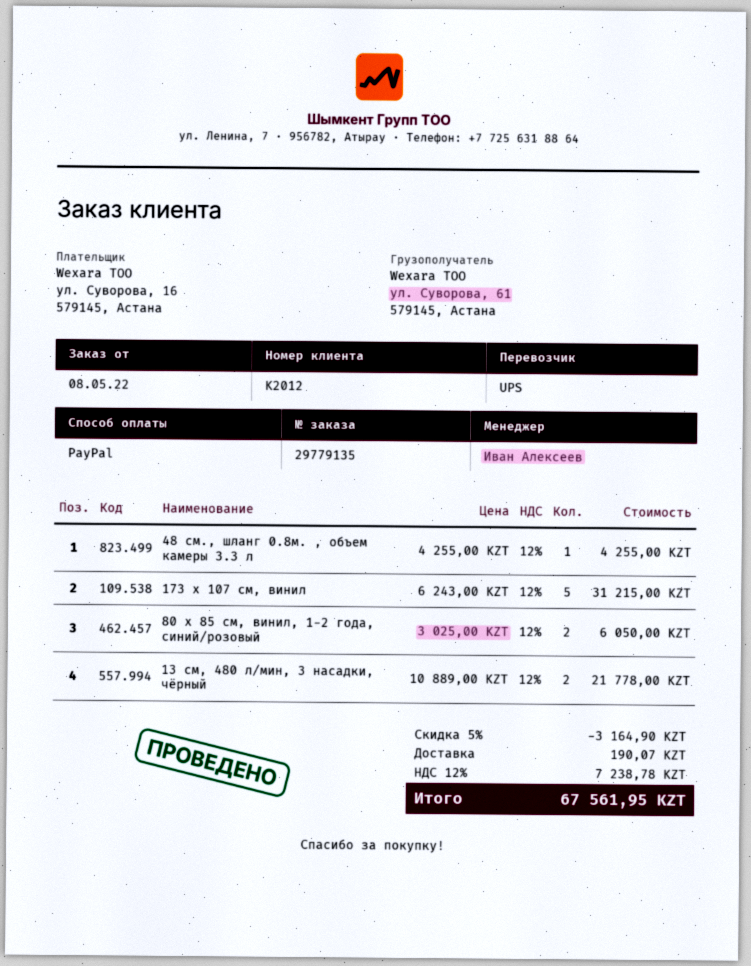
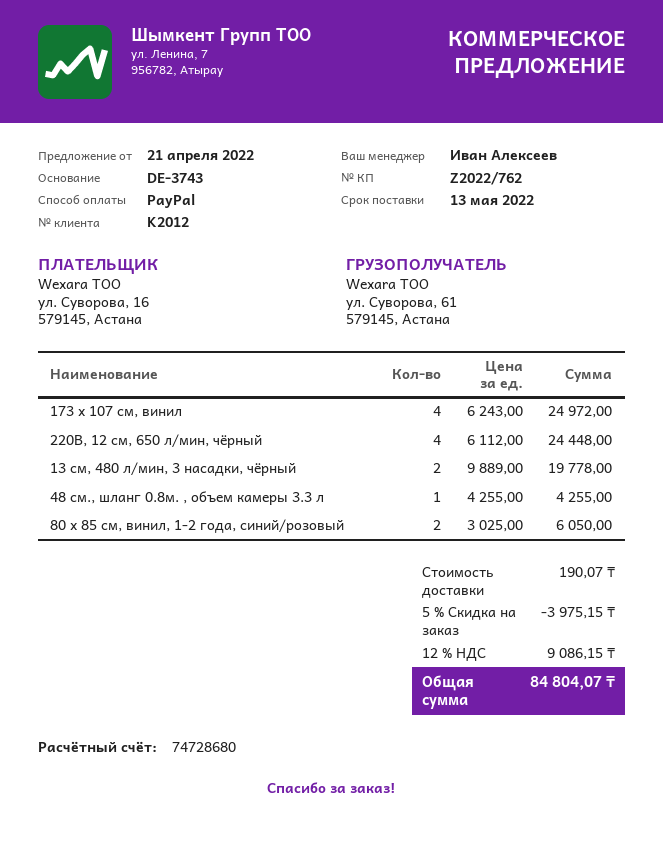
173 х 107 см, винил: 5 x 6243.00 = 31215.00 -> 4 x 6243.00 = 24972.00
13 см, 480 л/мин, 3 насадки, чёрный: 2 x 10889.00 = 21778.00 -> 2 x 9889.00 = 19778.00
220В, 12 см, 650 л/мин, чёрный: none -> 4 x 6112.00 = 24448.00
discount: 5% = 3164.90 -> 5% = 3975.15
tax: 12% = 7238.78 -> 12% = 9086.15
total: 67561.95 -> 84804.07

